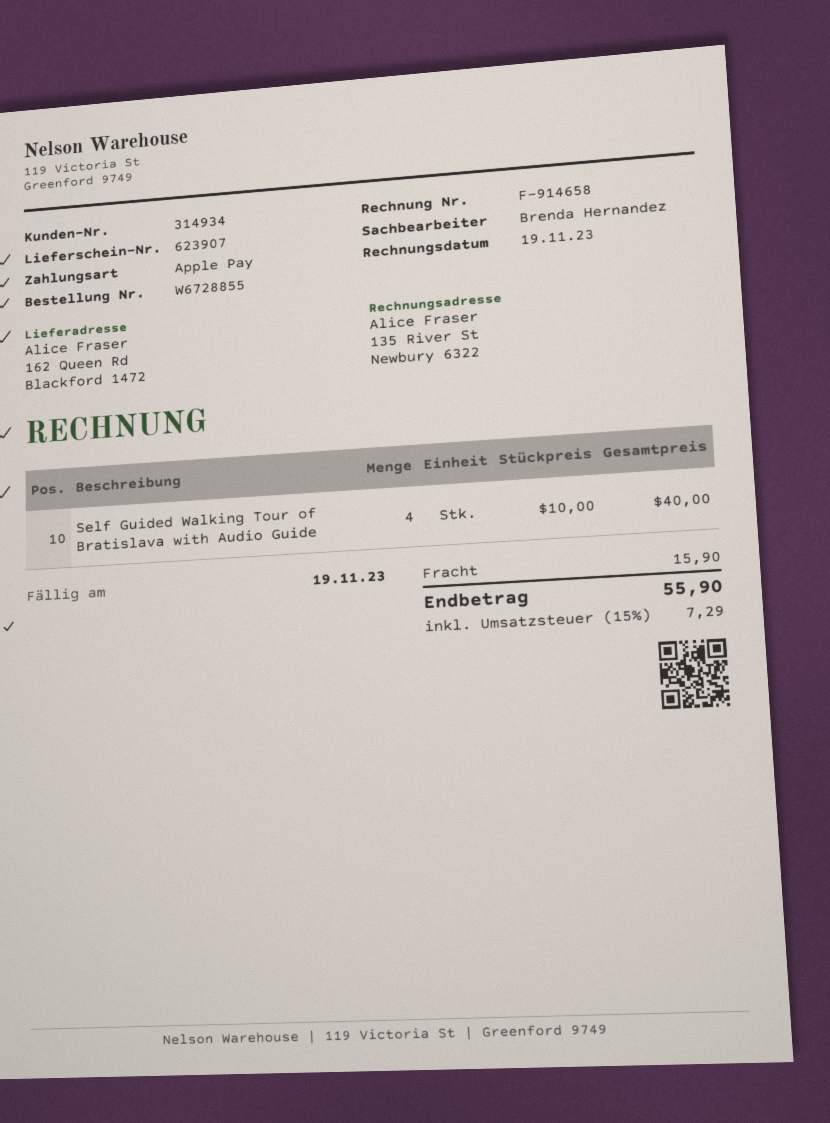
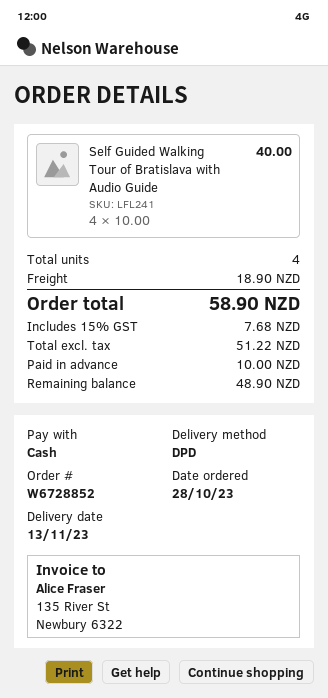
order number: W6728855 -> W6728852
payment method: Apple Pay -> cash
shipping: 15.90 -> 18.90
tax: 15% = 7.29 -> 15% = 7.68
total: 55.90 -> 58.90

